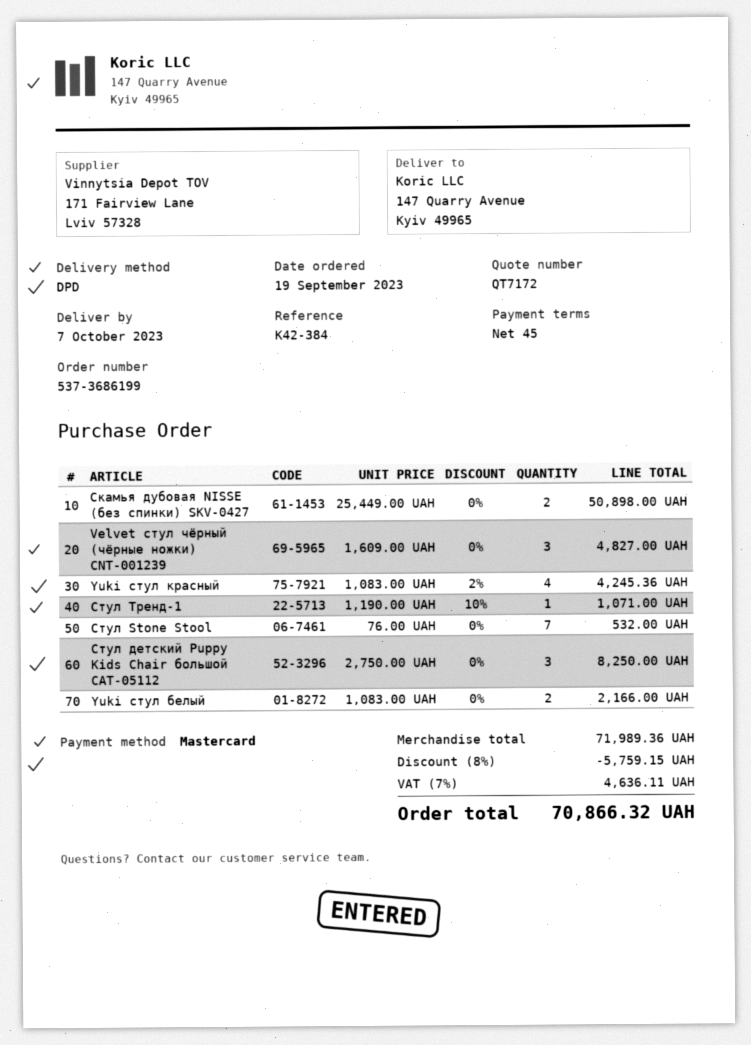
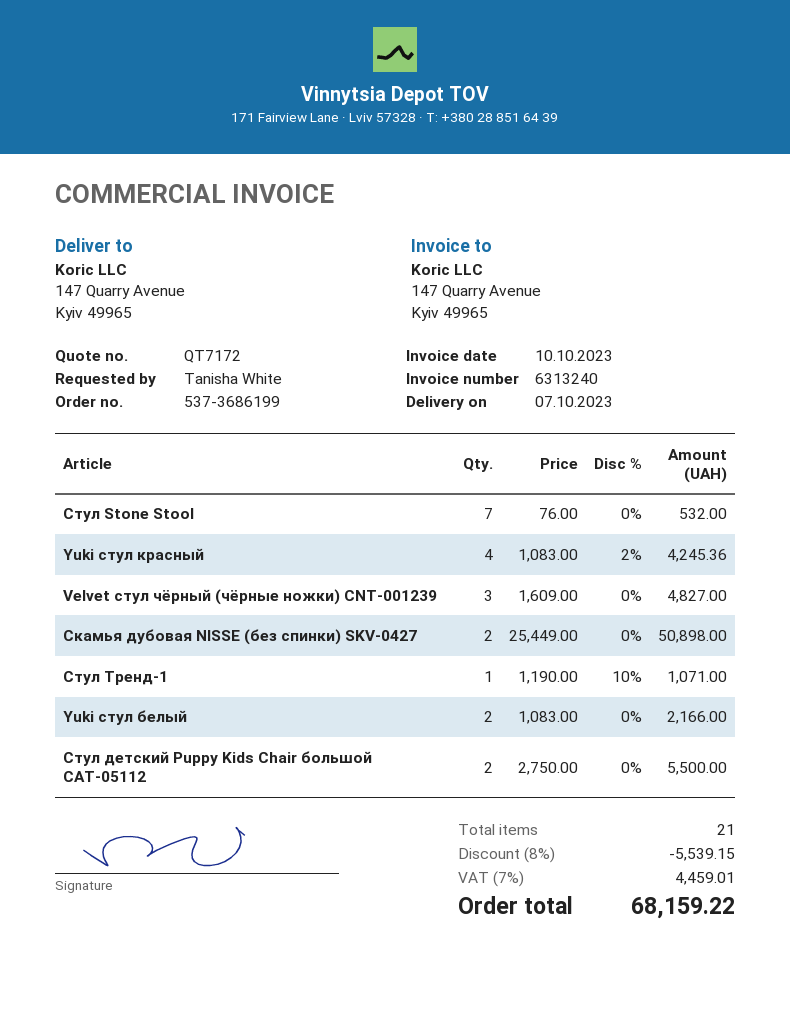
Стул детский Puppy Kids Chair большой CAT-05112: 3 x 2750.00 = 8250.00 -> 2 x 2750.00 = 5500.00
discount: 8% = 5759.15 -> 8% = 5539.15
tax: 7% = 4636.11 -> 7% = 4459.01
total: 70866.32 -> 68159.22

